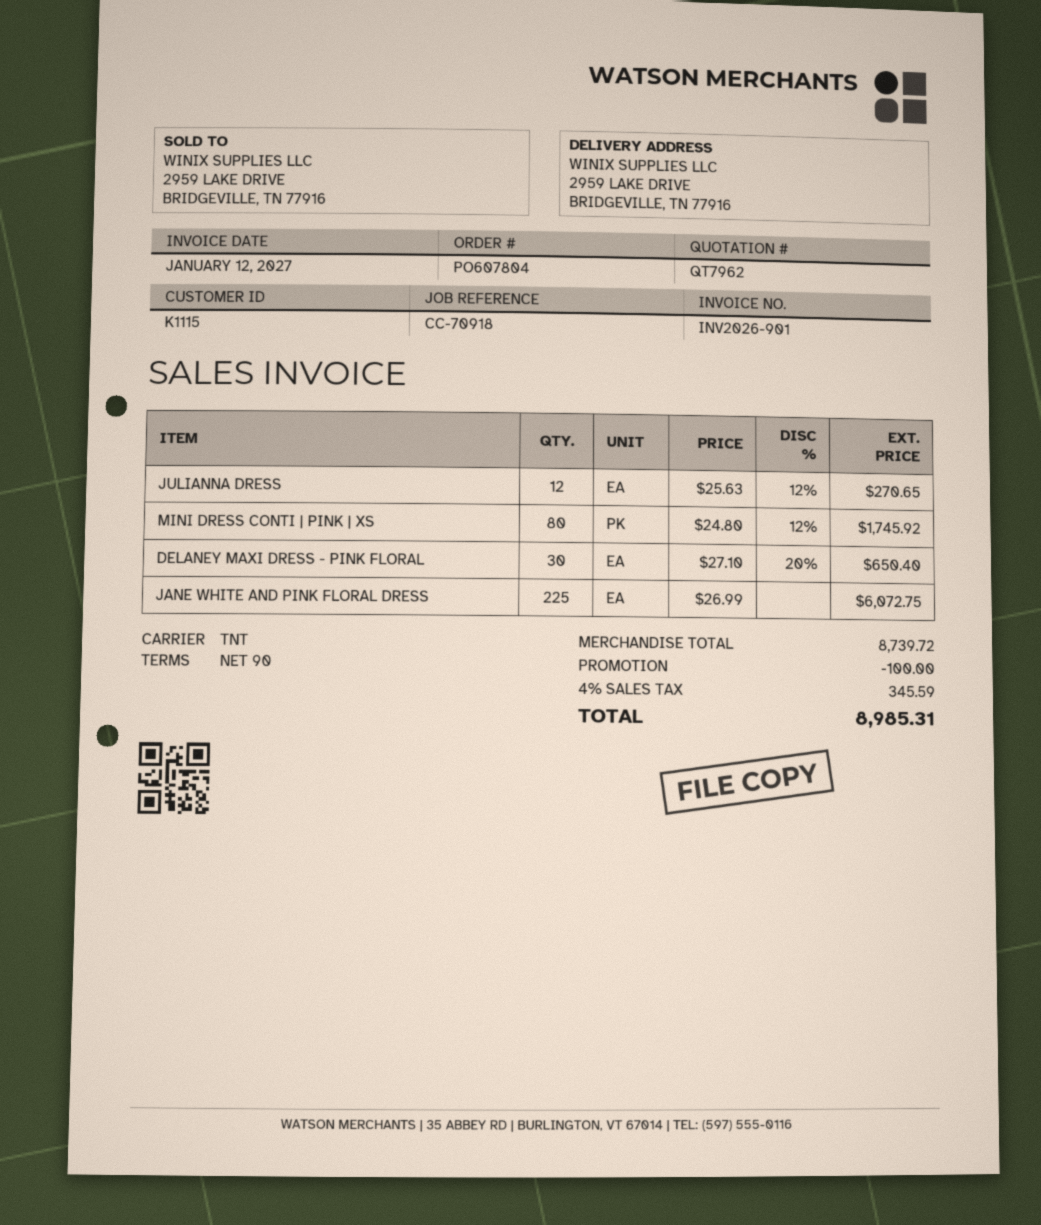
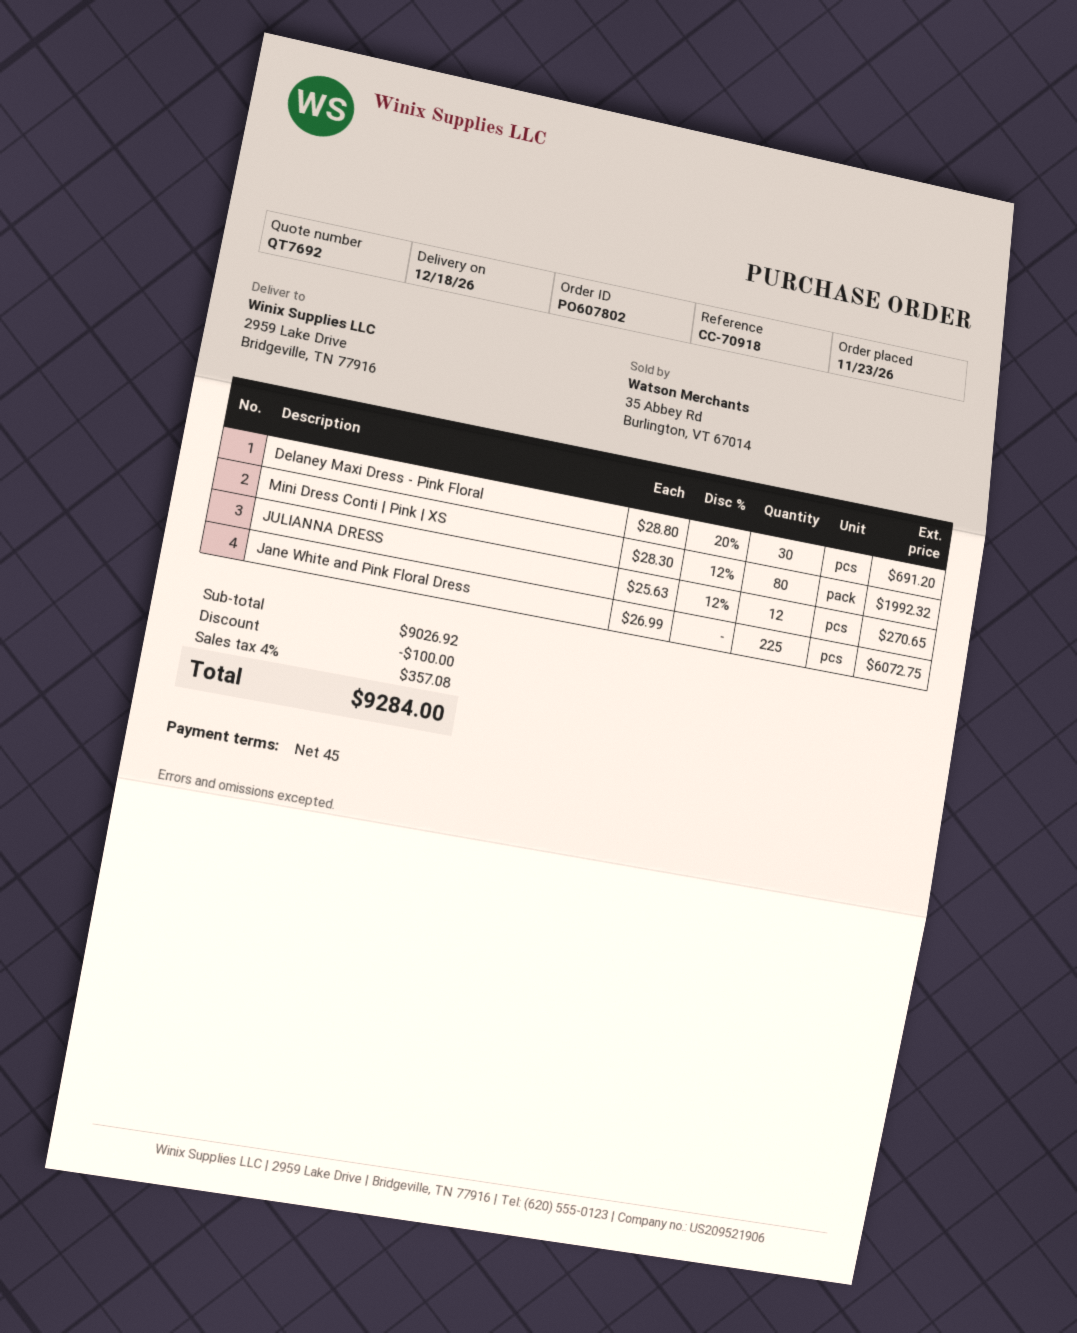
quote number: QT7962 -> QT7692
order number: PO607804 -> PO607802
payment terms: 90 days -> 45 days
MINI DRESS CONTI | PINK | XS: 80 x 24.80 - 12% = 1745.92 -> 80 x 28.30 - 12% = 1992.32
DELANEY MAXI DRESS - PINK FLORAL: 30 x 27.10 - 20% = 650.40 -> 30 x 28.80 - 20% = 691.20
subtotal: 8739.72 -> 9026.92
tax: 4% = 345.59 -> 4% = 357.08
total: 8985.31 -> 9284.00

